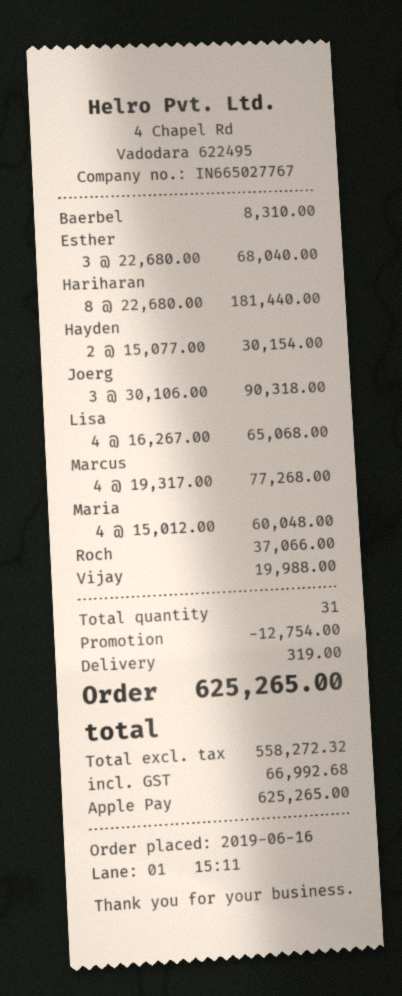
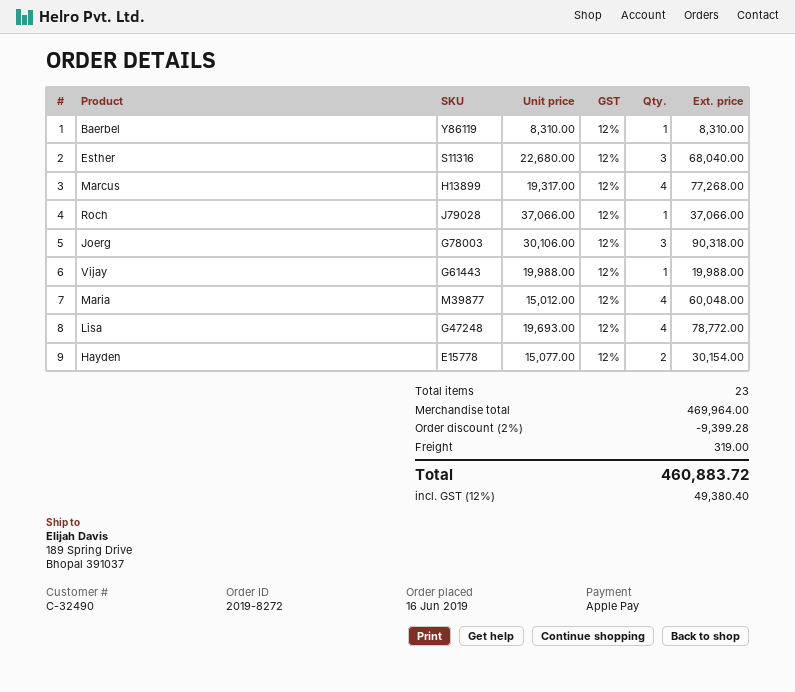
Hariharan: 8 x 22680.00 = 181440.00 -> none
Lisa: 4 x 16267.00 = 65068.00 -> 4 x 19693.00 = 78772.00
total quantity: 31 -> 23
discount: 12754.00 -> 9399.28
tax: 66992.68 -> 49380.40
total: 625265.00 -> 460883.72

